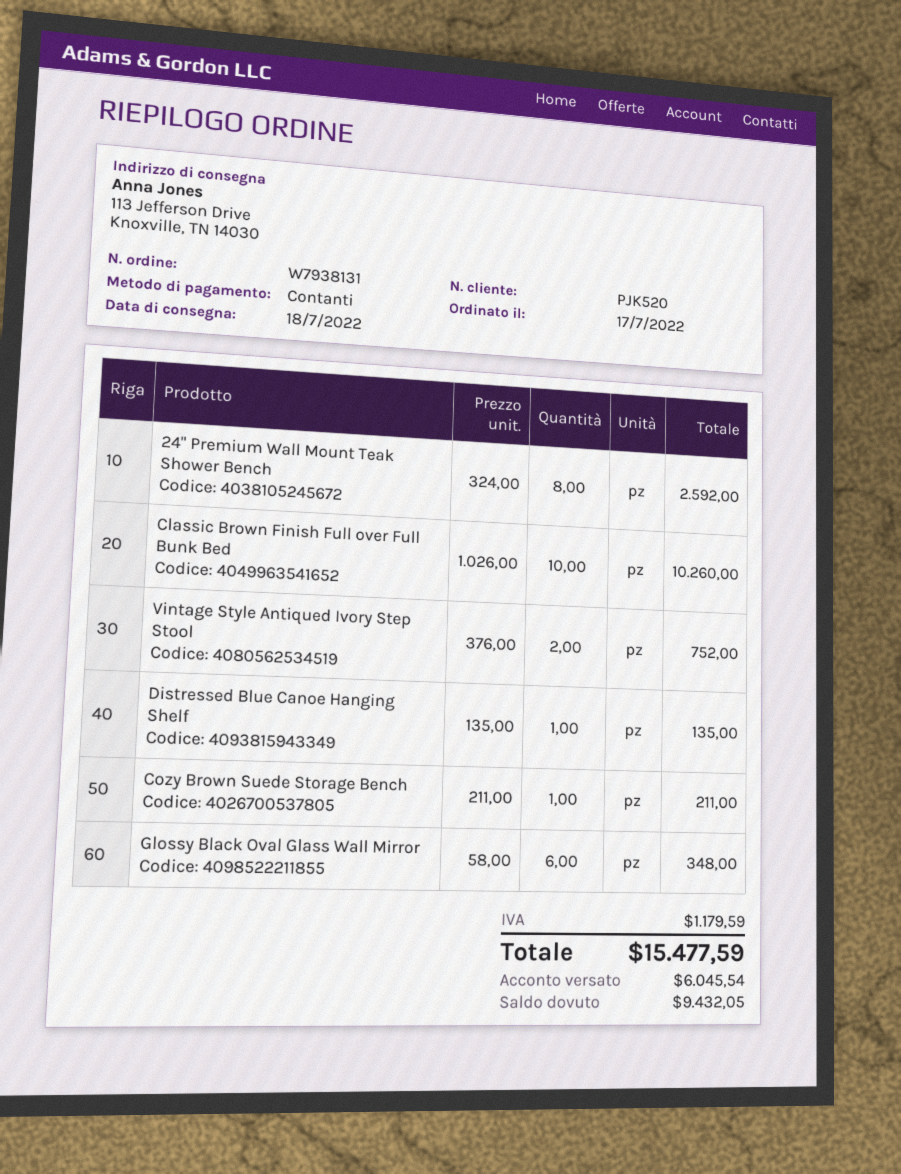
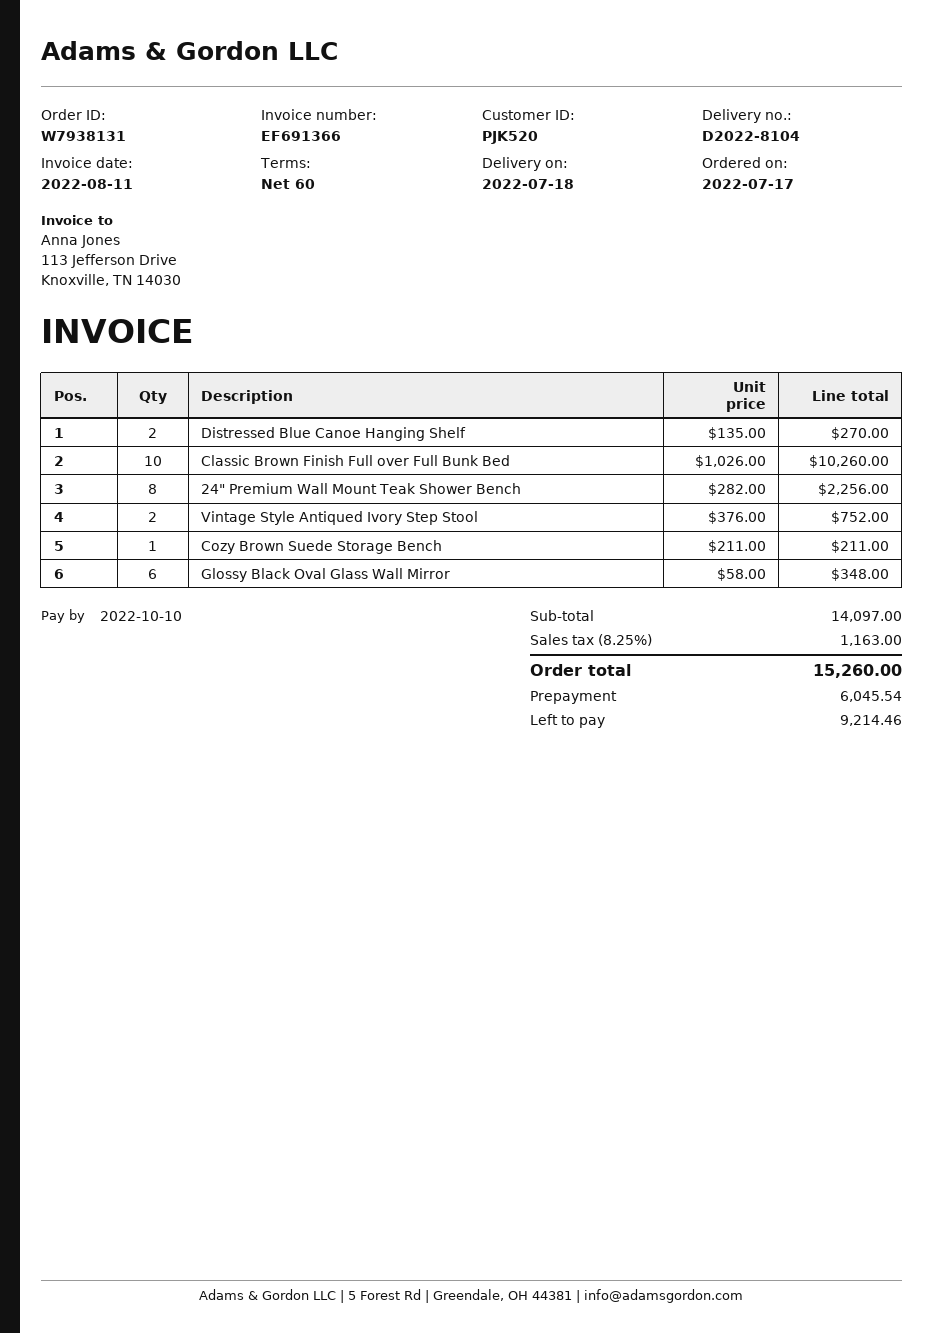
24" Premium Wall Mount Teak Shower Bench: 8 x 324.00 = 2592.00 -> 8 x 282.00 = 2256.00
Distressed Blue Canoe Hanging Shelf: 1 x 135.00 = 135.00 -> 2 x 135.00 = 270.00
tax: 1179.59 -> 1163.00
total: 15477.59 -> 15260.00
balance: 9432.05 -> 9214.46

